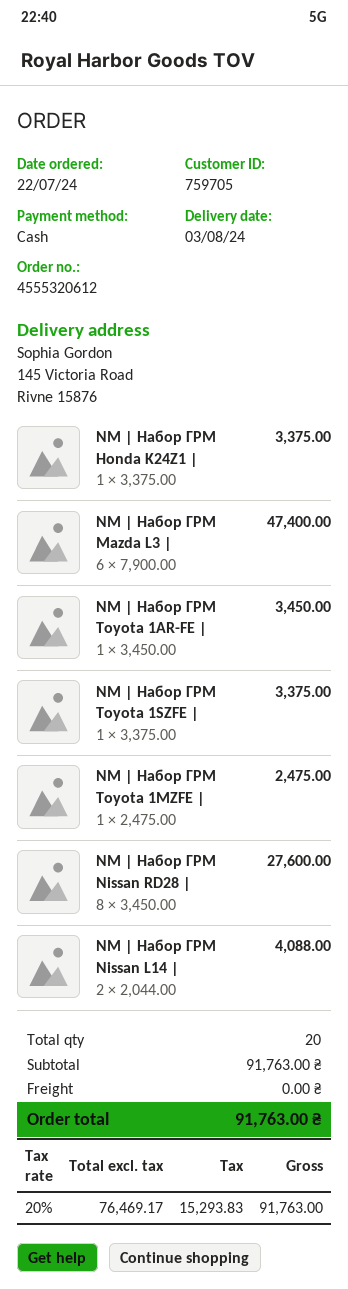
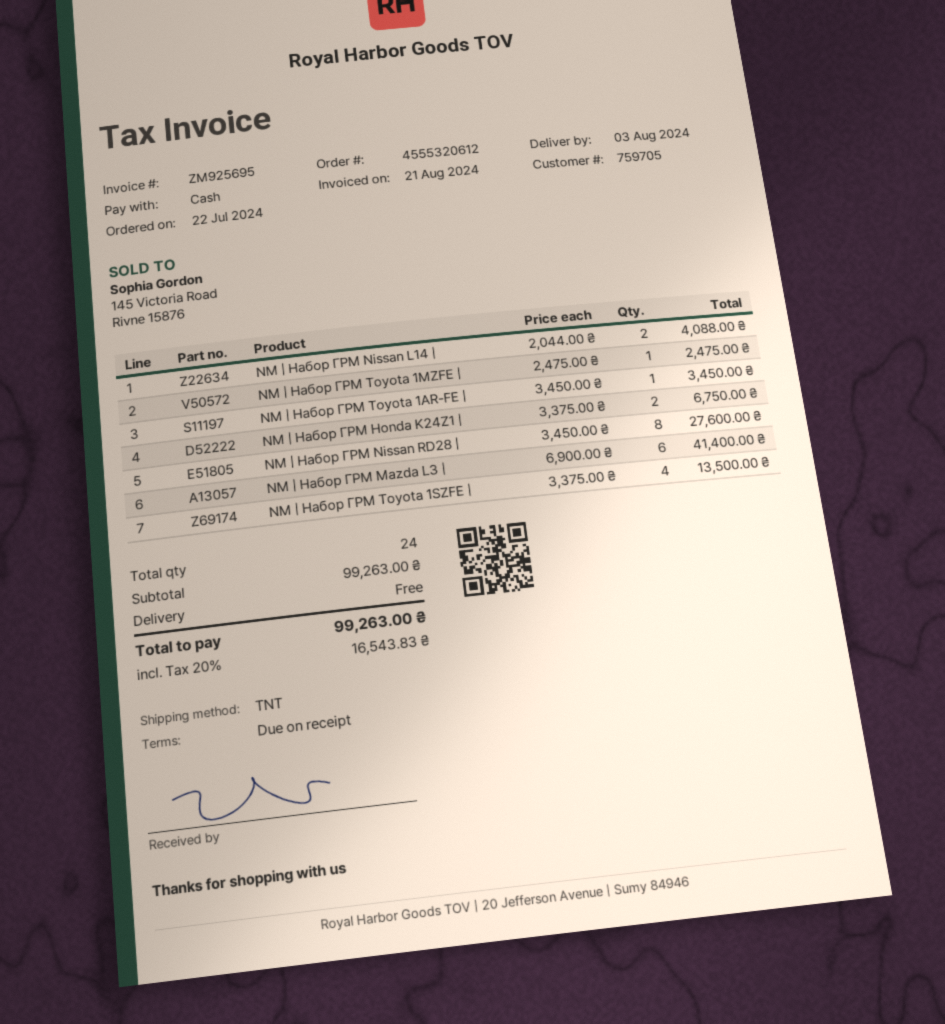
NM | Набор ГРМ Honda K24Z1 |: 1 x 3375.00 = 3375.00 -> 2 x 3375.00 = 6750.00
NM | Набор ГРМ Mazda L3 |: 6 x 7900.00 = 47400.00 -> 6 x 6900.00 = 41400.00
NM | Набор ГРМ Toyota 1SZFE |: 1 x 3375.00 = 3375.00 -> 4 x 3375.00 = 13500.00
total quantity: 20 -> 24
subtotal: 91763.00 -> 99263.00
tax: 20% = 15293.83 -> 20% = 16543.83
total: 91763.00 -> 99263.00

